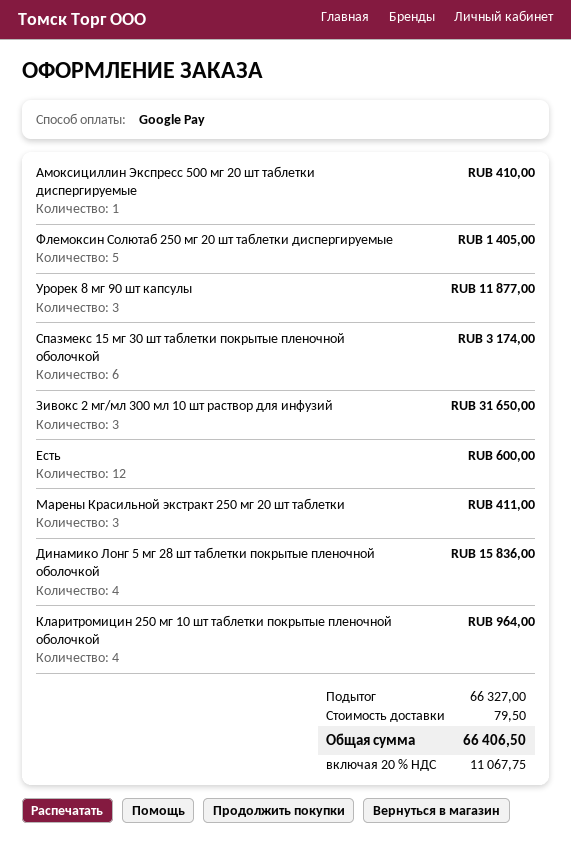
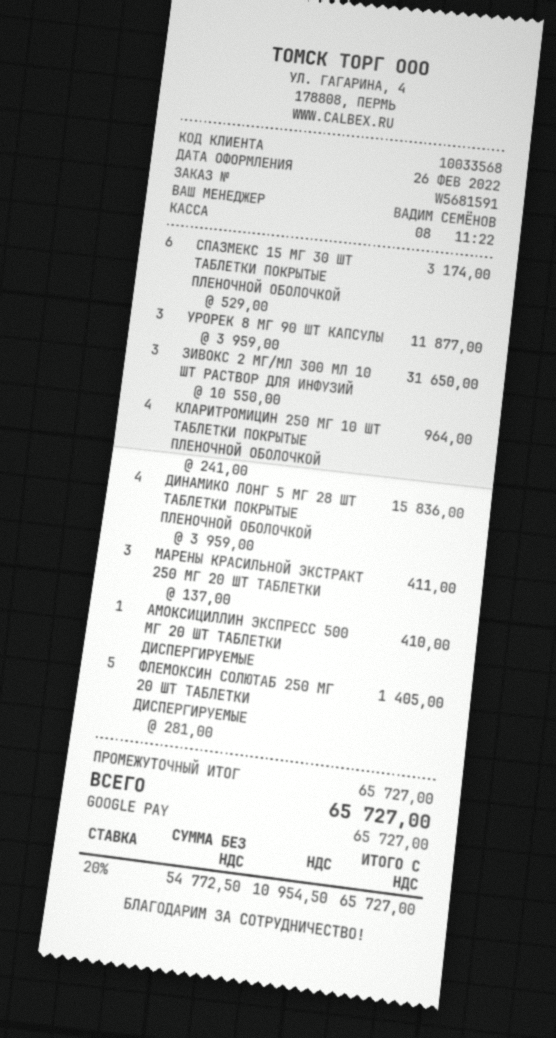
Есть: 12 for 600.00 -> none
subtotal: 66327.00 -> 65727.00
shipping: 79.50 -> none
tax: 20% = 11067.75 -> 20% = 10954.50
total: 66406.50 -> 65727.00

